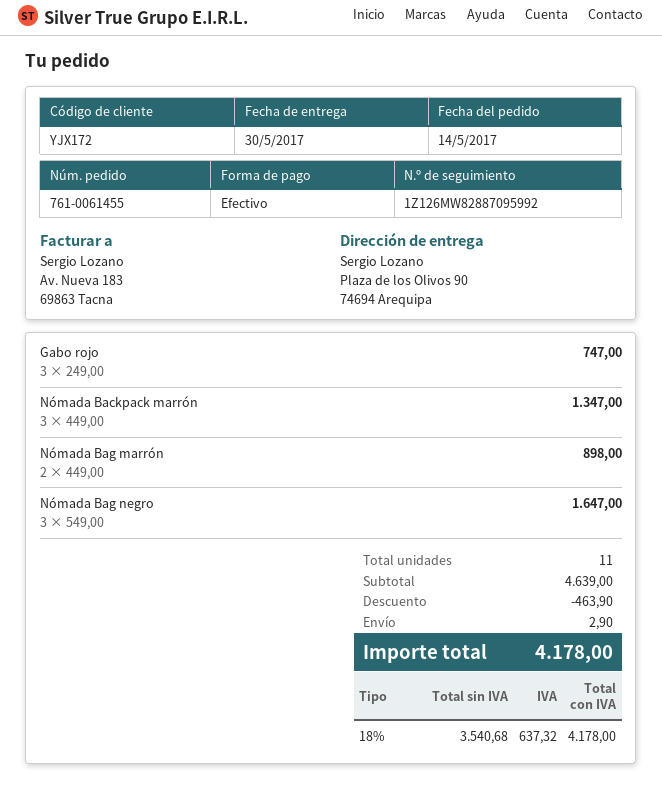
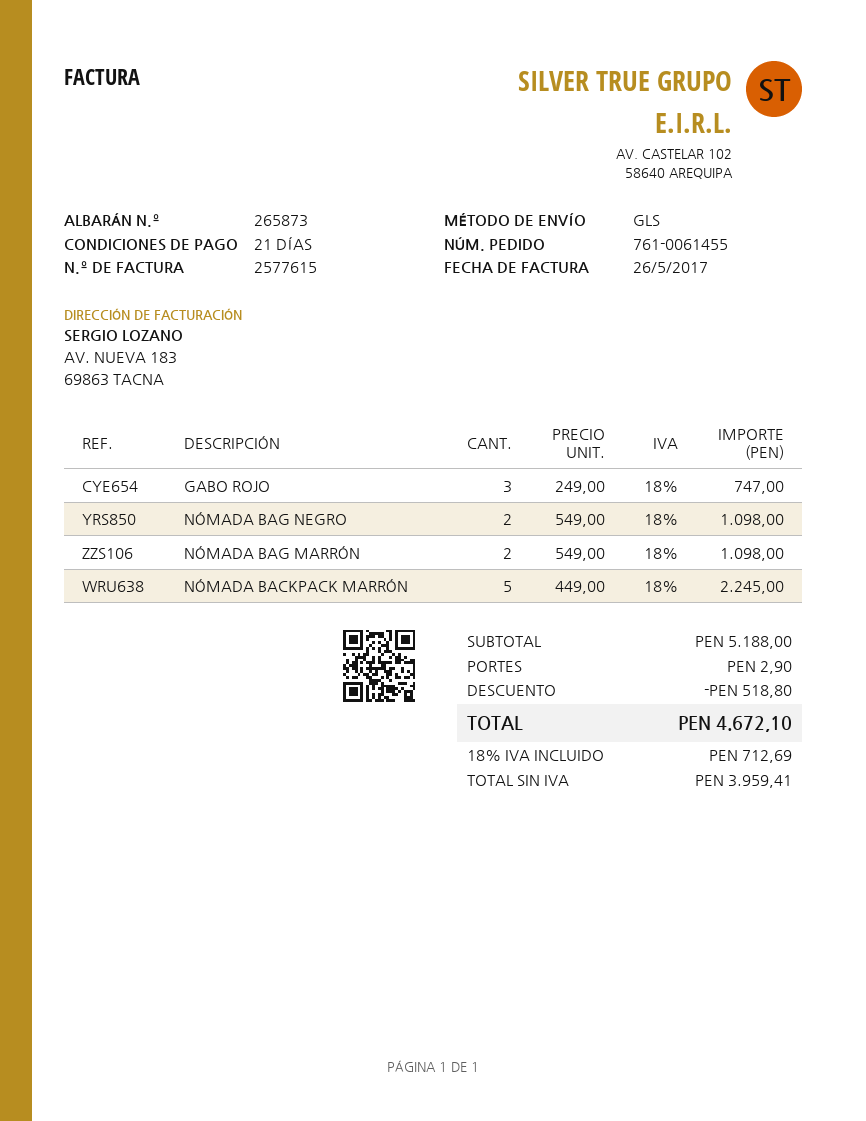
Nómada Backpack marrón: 3 x 449.00 = 1347.00 -> 5 x 449.00 = 2245.00
Nómada Bag marrón: 2 x 449.00 = 898.00 -> 2 x 549.00 = 1098.00
Nómada Bag negro: 3 x 549.00 = 1647.00 -> 2 x 549.00 = 1098.00
subtotal: 4639.00 -> 5188.00
discount: 463.90 -> 518.80
net: 3540.68 -> 3959.41
tax: 18% = 637.32 -> 18% = 712.69
total: 4178.00 -> 4672.10

